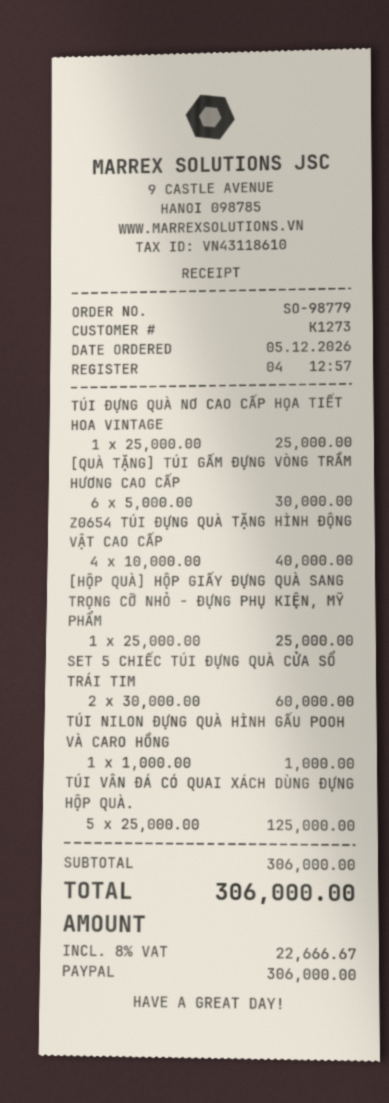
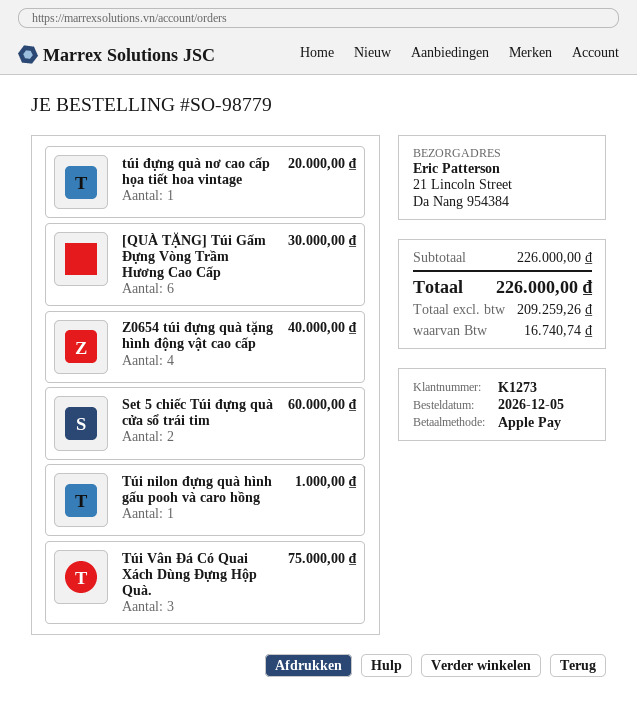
payment method: PayPal -> Apple Pay
TÚI ĐỰNG QUÀ NƠ CAO CẤP HỌA TIẾT HOA VINTAGE: 1 for 25000.00 -> 1 for 20000.00
[HỘP QUÀ] HỘP GIẤY ĐỰNG QUÀ SANG TRỌNG CỠ NHỎ - ĐỰNG PHỤ KIỆN, MỸ PHẨM: 1 for 25000.00 -> none
TÚI VÂN ĐÁ CÓ QUAI XÁCH DÙNG ĐỰNG HỘP QUÀ.: 5 for 125000.00 -> 3 for 75000.00
subtotal: 306000.00 -> 226000.00
tax: 22666.67 -> 16740.74
total: 306000.00 -> 226000.00

